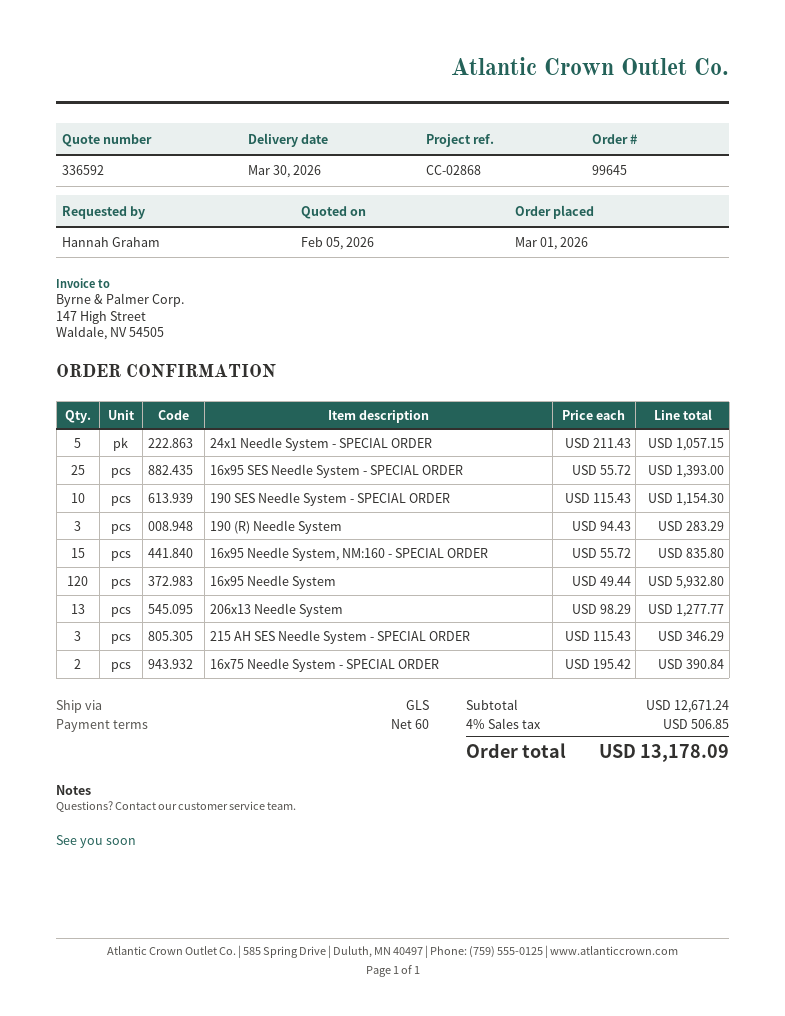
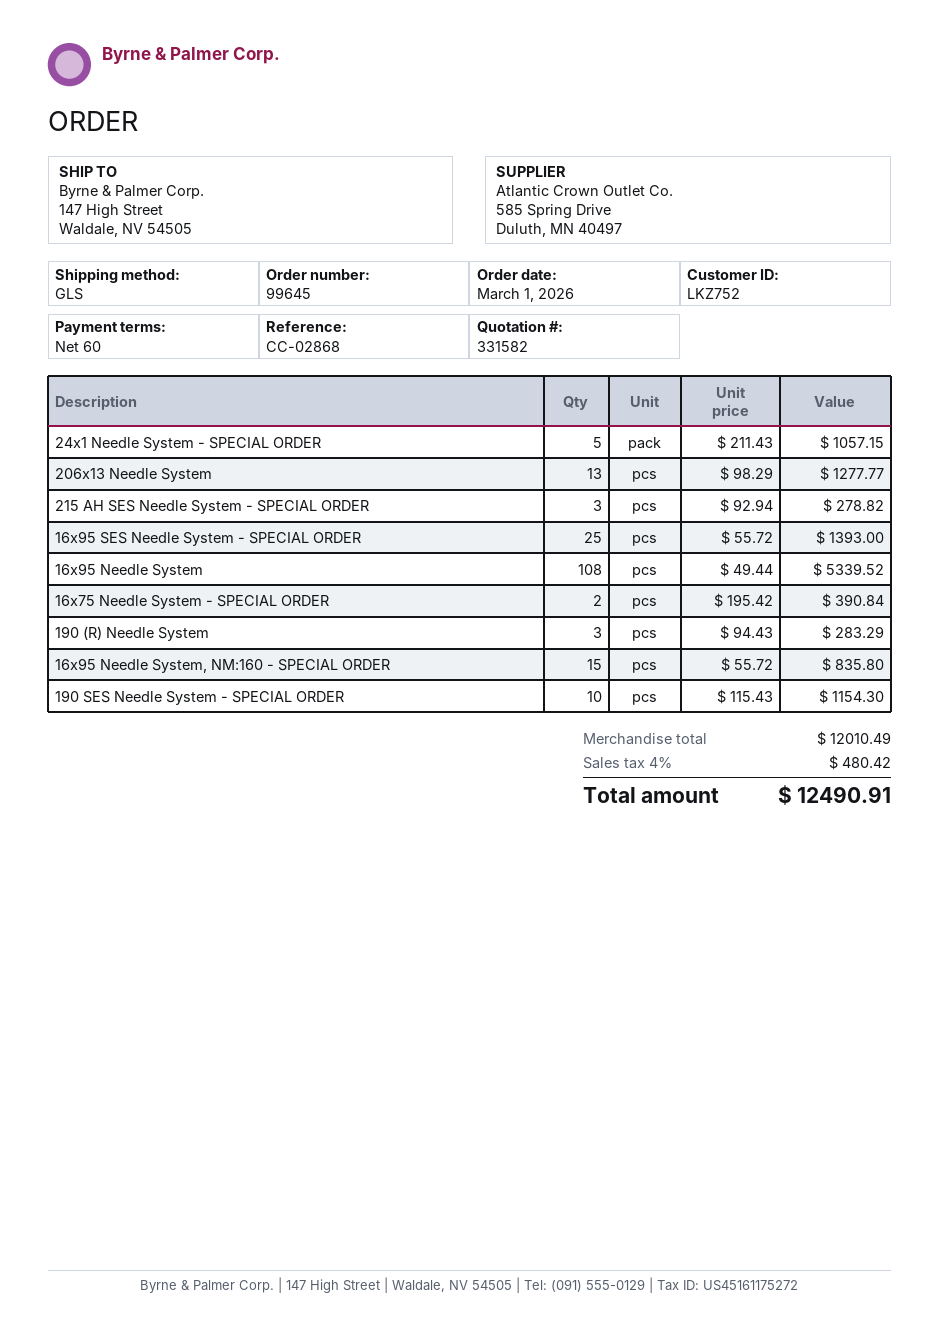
quote number: 336592 -> 331582
16x95 Needle System: 120 x 49.44 = 5932.80 -> 108 x 49.44 = 5339.52
215 AH SES Needle System - SPECIAL ORDER: 3 x 115.43 = 346.29 -> 3 x 92.94 = 278.82
subtotal: 12671.24 -> 12010.49
tax: 4% = 506.85 -> 4% = 480.42
total: 13178.09 -> 12490.91

